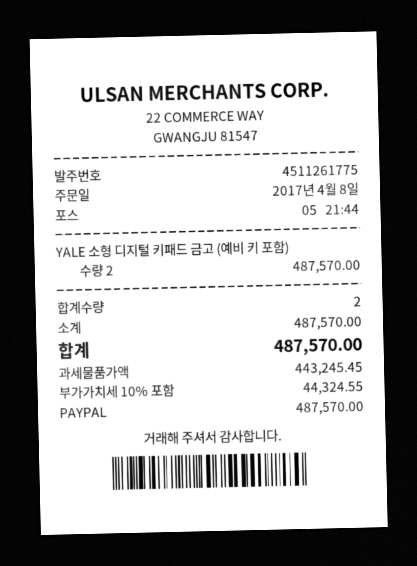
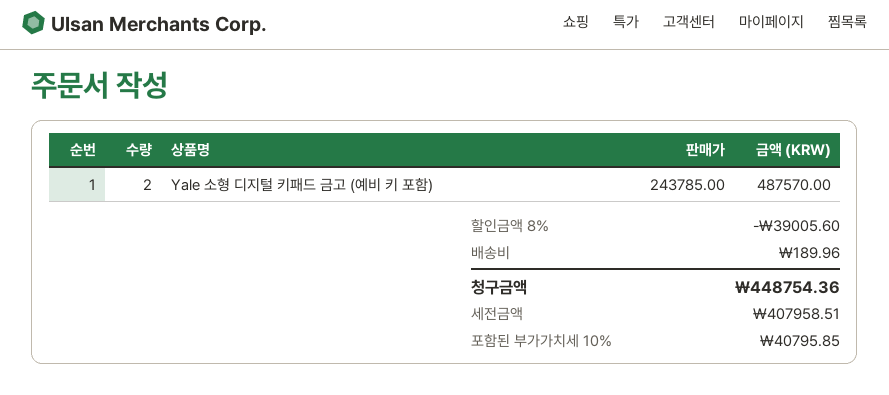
discount: none -> 8% = 39005.60
shipping: none -> 189.96
net: 443245.45 -> 407958.51
tax: 10% = 44324.55 -> 10% = 40795.85
total: 487570.00 -> 448754.36

